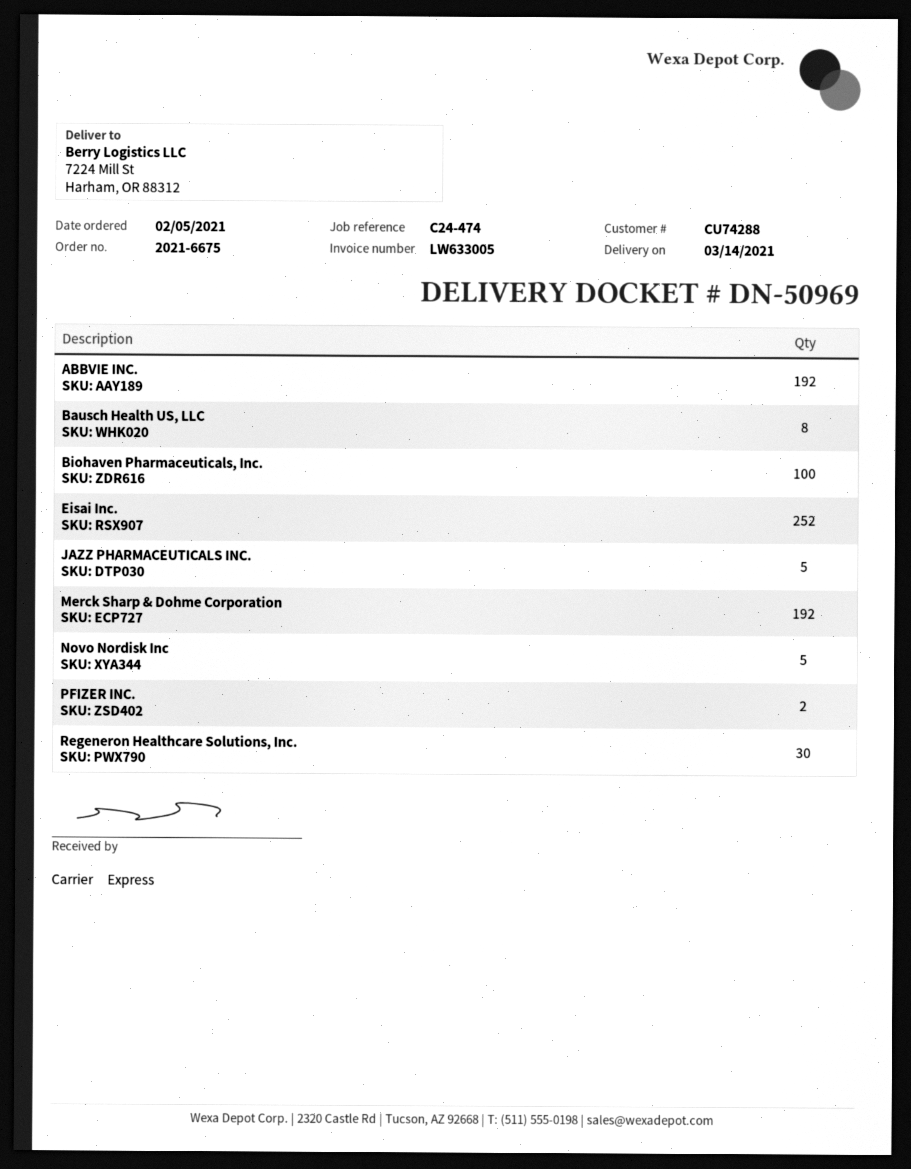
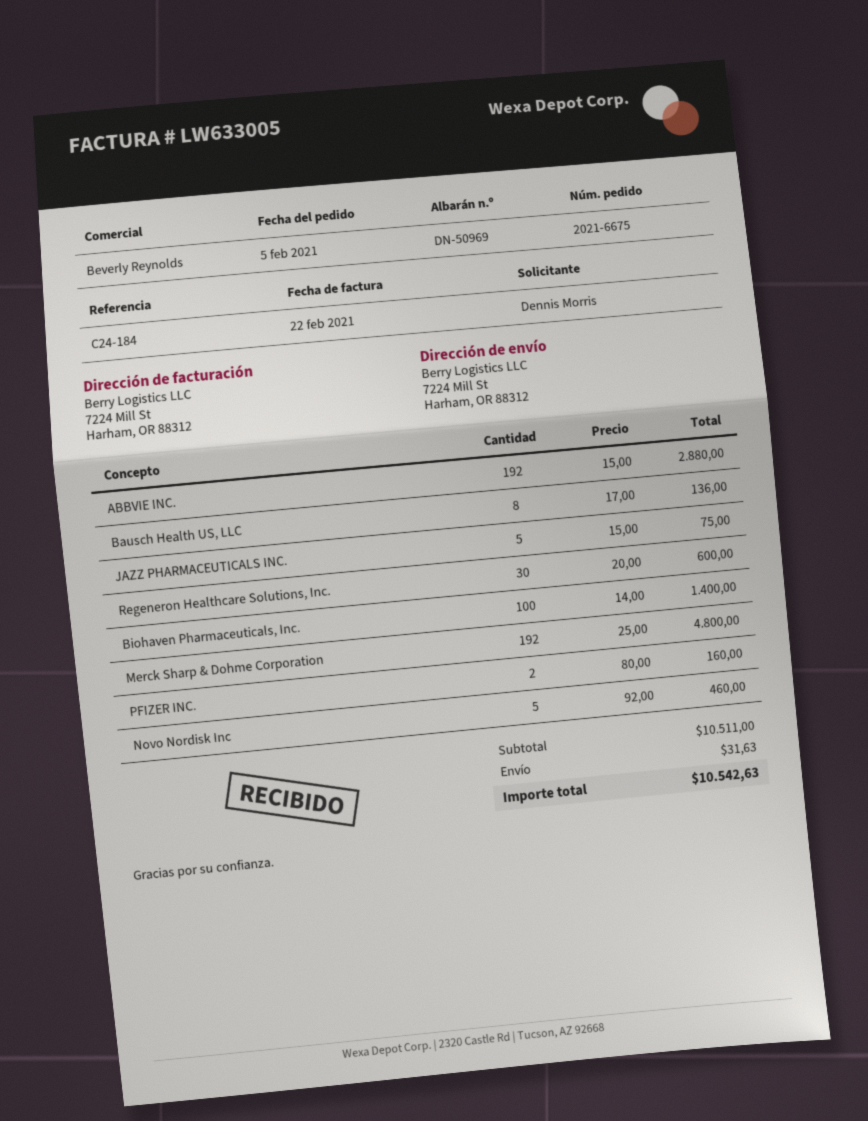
reference: C24-474 -> C24-184
Eisai Inc.: 252 -> none

